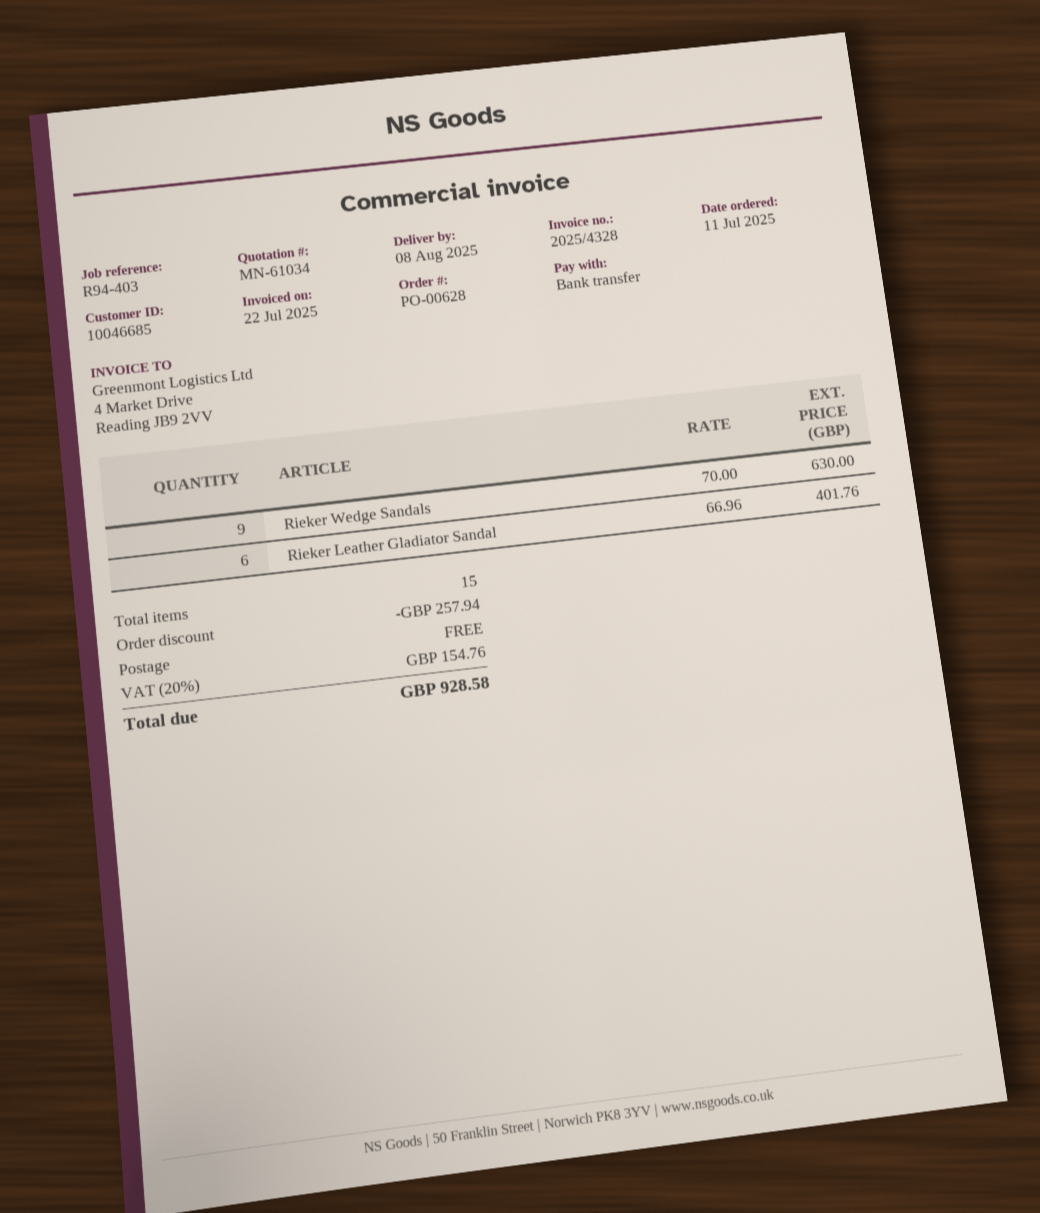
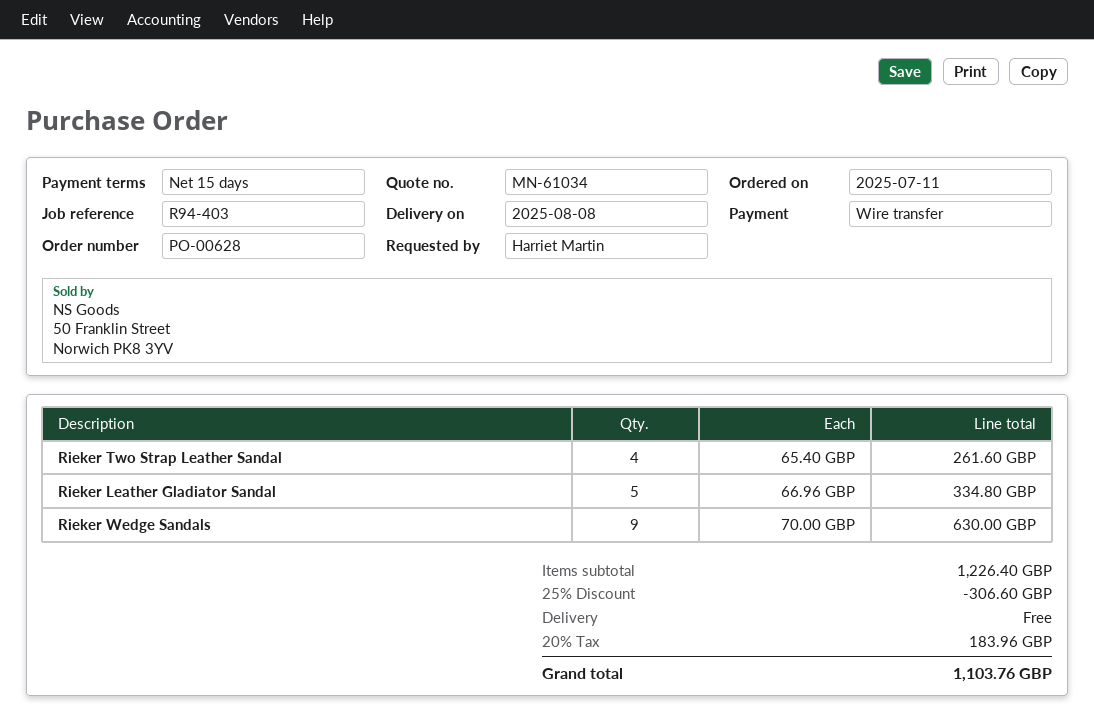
Rieker Leather Gladiator Sandal: 6 x 66.96 = 401.76 -> 5 x 66.96 = 334.80
Rieker Two Strap Leather Sandal: none -> 4 x 65.40 = 261.60
discount: 257.94 -> 306.60
tax: 20% = 154.76 -> 20% = 183.96
total: 928.58 -> 1103.76

